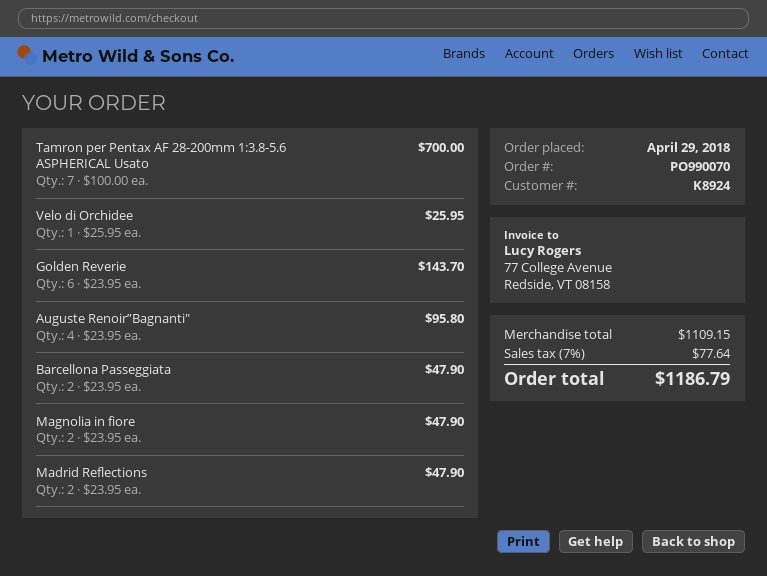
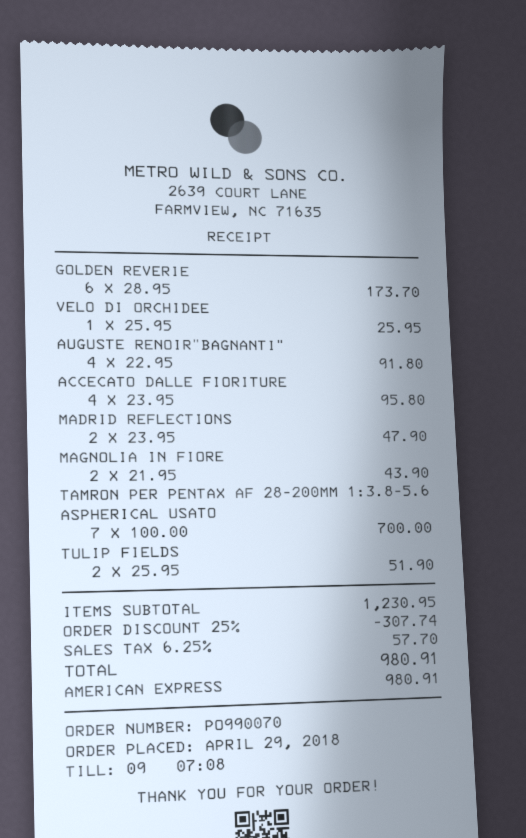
Golden Reverie: 6 x 23.95 = 143.70 -> 6 x 28.95 = 173.70
Auguste Renoir”Bagnanti": 4 x 23.95 = 95.80 -> 4 x 22.95 = 91.80
Barcellona Passeggiata: 2 x 23.95 = 47.90 -> none
Magnolia in fiore: 2 x 23.95 = 47.90 -> 2 x 21.95 = 43.90
ACCECATO DALLE FIORITURE: none -> 4 x 23.95 = 95.80
TULIP FIELDS: none -> 2 x 25.95 = 51.90
subtotal: 1109.15 -> 1230.95
discount: none -> 25% = 307.74
tax: 7% = 77.64 -> 6.25% = 57.70
total: 1186.79 -> 980.91

